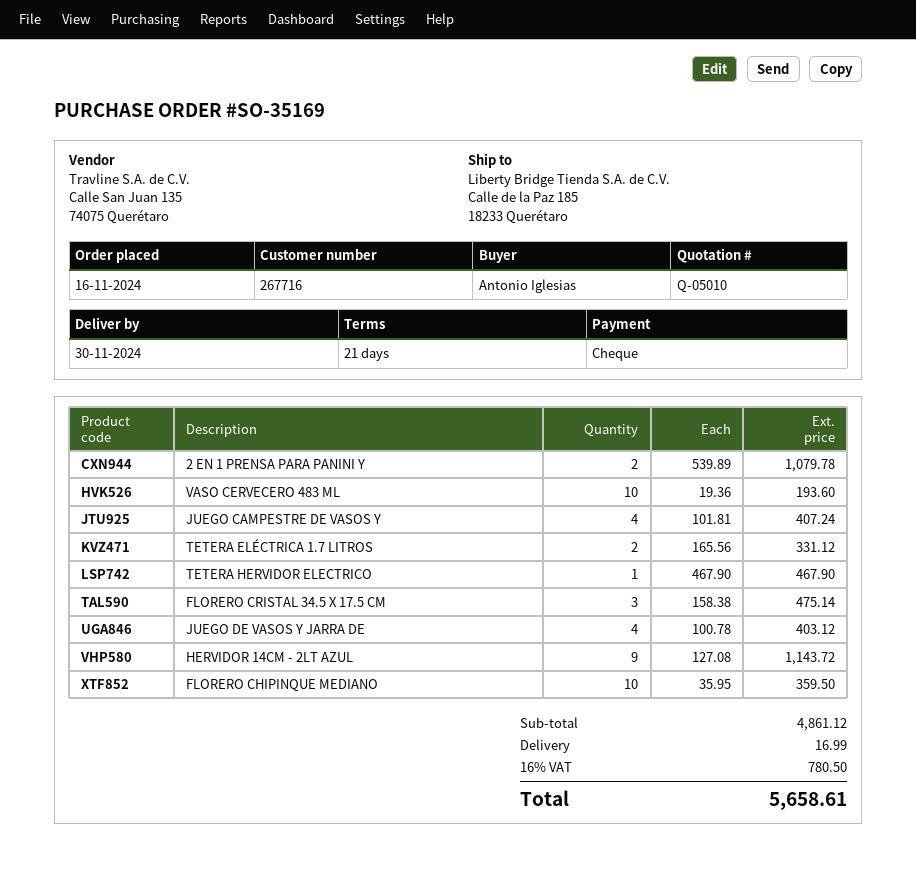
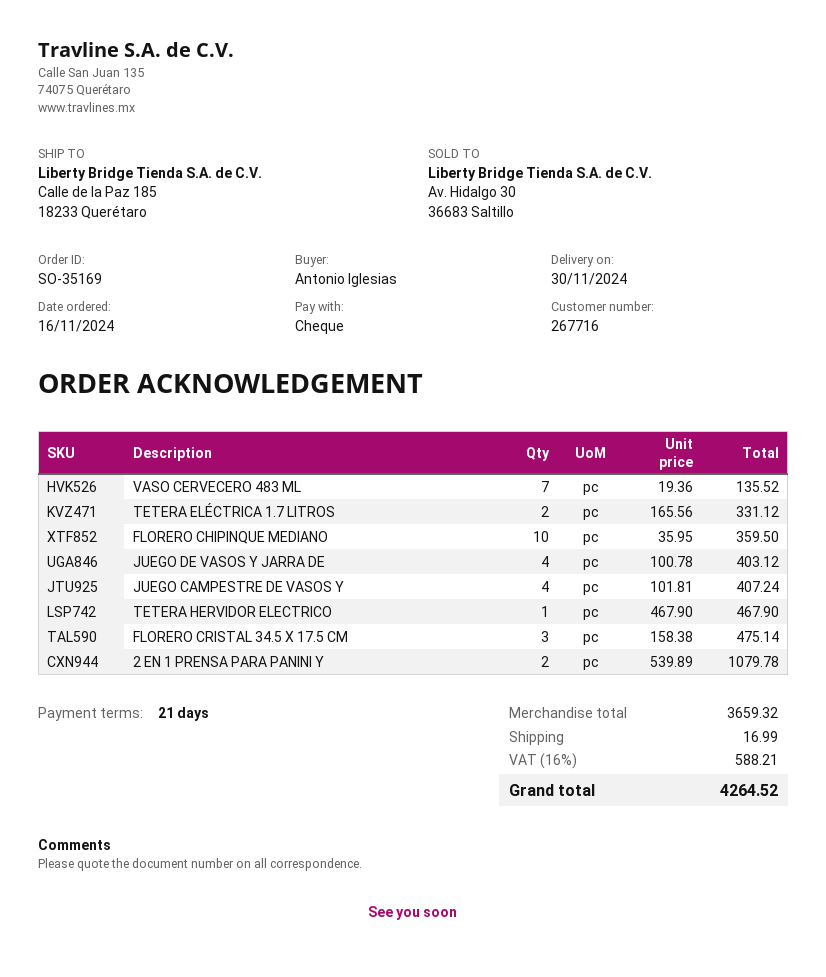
VASO CERVECERO 483 ML: 10 x 19.36 = 193.60 -> 7 x 19.36 = 135.52
HERVIDOR 14CM - 2LT AZUL: 9 x 127.08 = 1143.72 -> none
subtotal: 4861.12 -> 3659.32
tax: 16% = 780.50 -> 16% = 588.21
total: 5658.61 -> 4264.52

